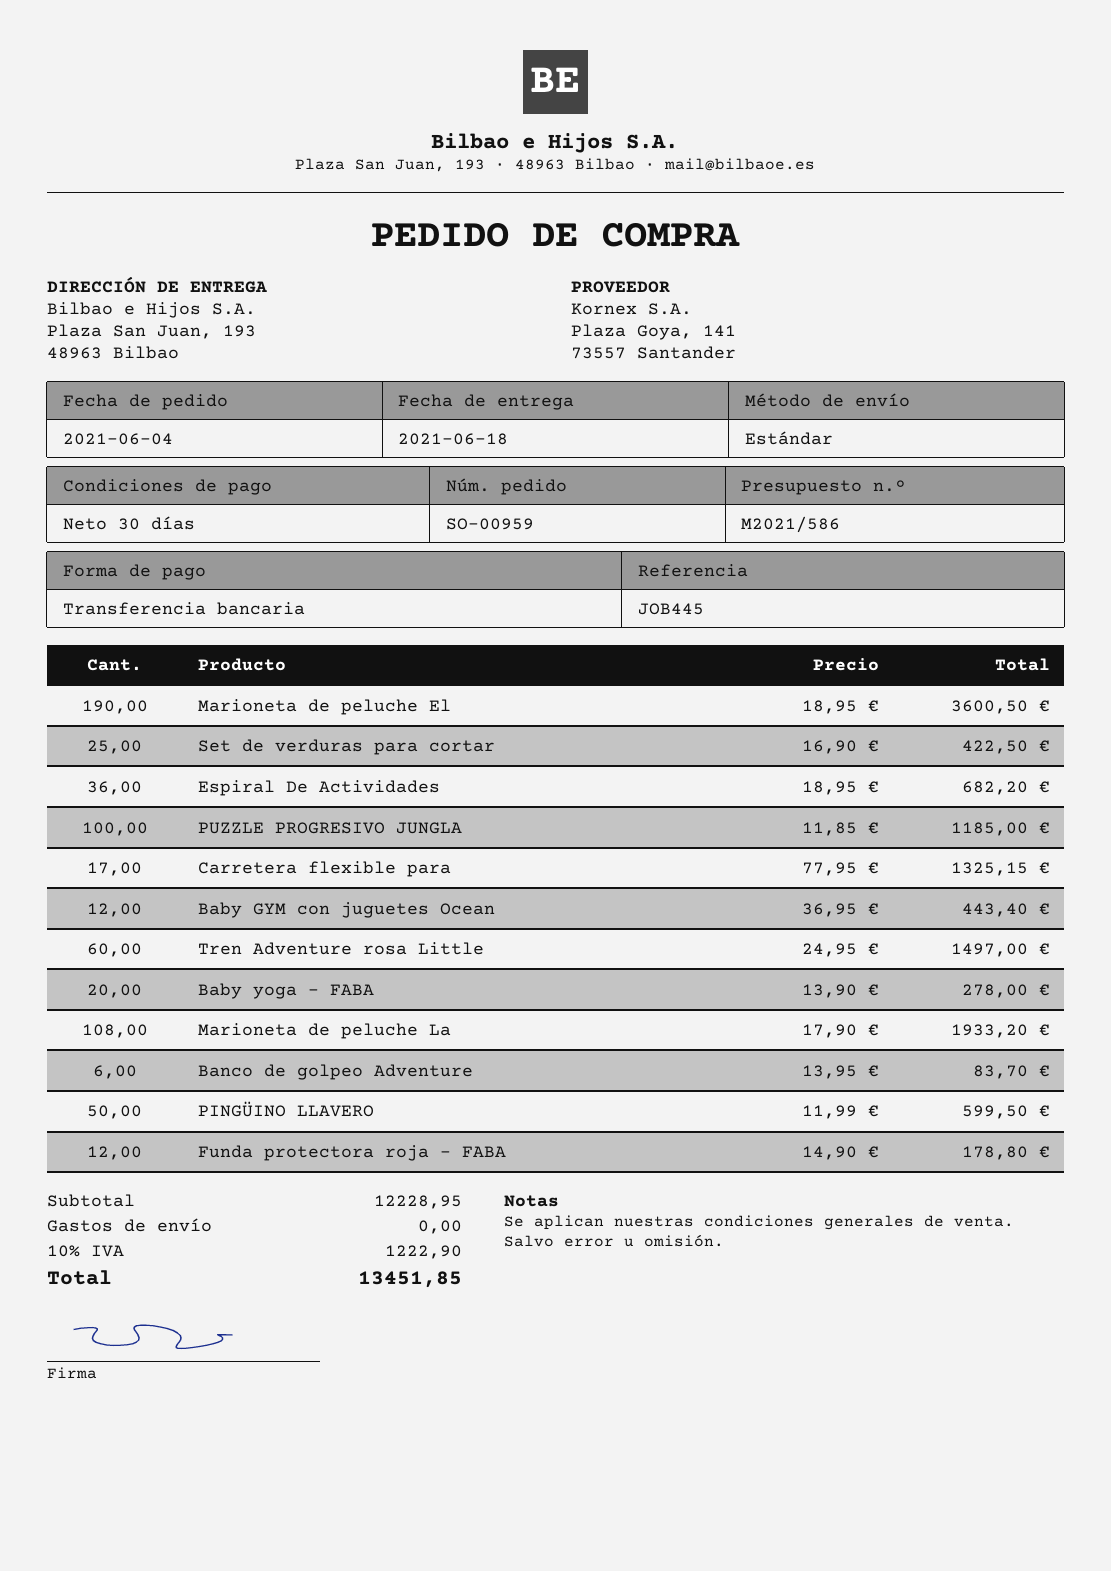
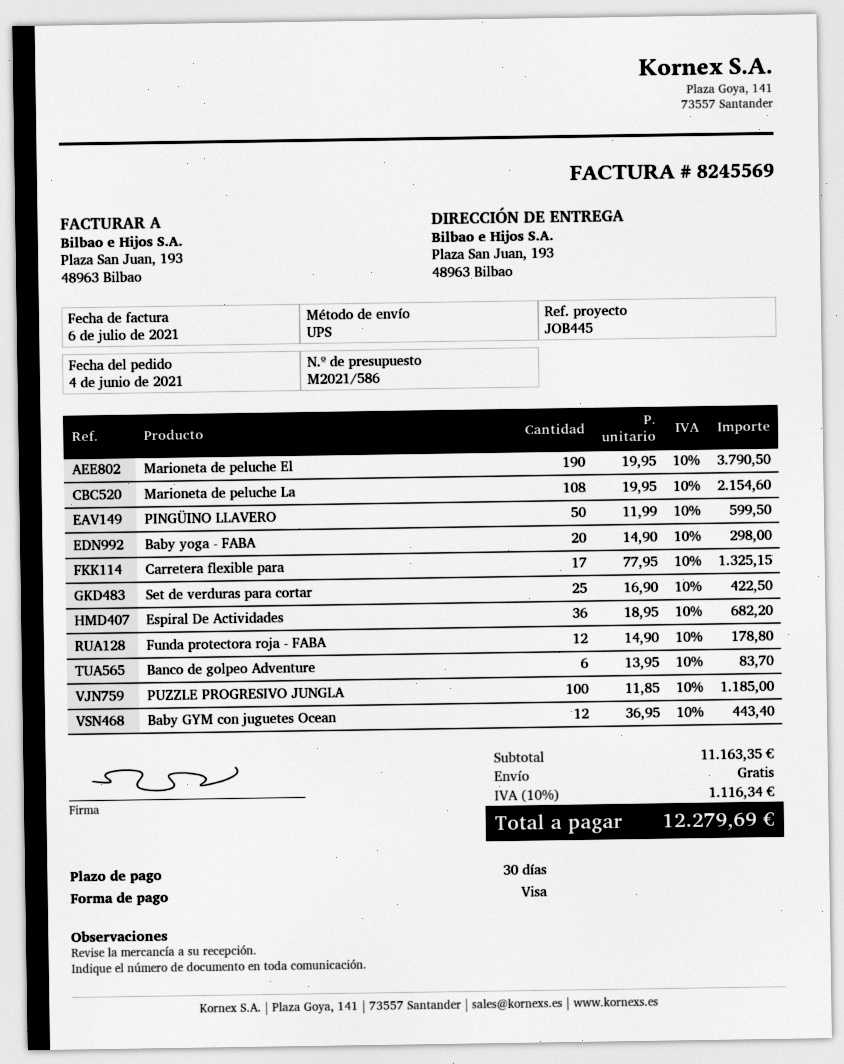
payment method: bank transfer -> Visa
shipping method: standard -> UPS
Marioneta de peluche El: 190 x 18.95 = 3600.50 -> 190 x 19.95 = 3790.50
Tren Adventure rosa Little: 60 x 24.95 = 1497.00 -> none
Baby yoga - FABA: 20 x 13.90 = 278.00 -> 20 x 14.90 = 298.00
Marioneta de peluche La: 108 x 17.90 = 1933.20 -> 108 x 19.95 = 2154.60
subtotal: 12228.95 -> 11163.35
tax: 10% = 1222.90 -> 10% = 1116.34
total: 13451.85 -> 12279.69

